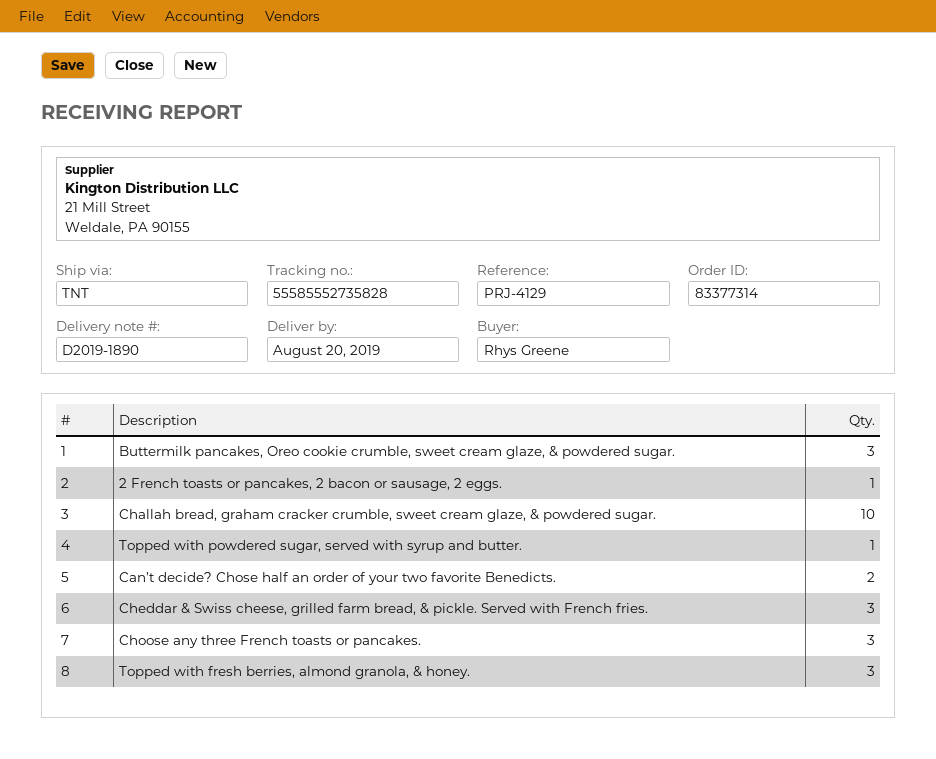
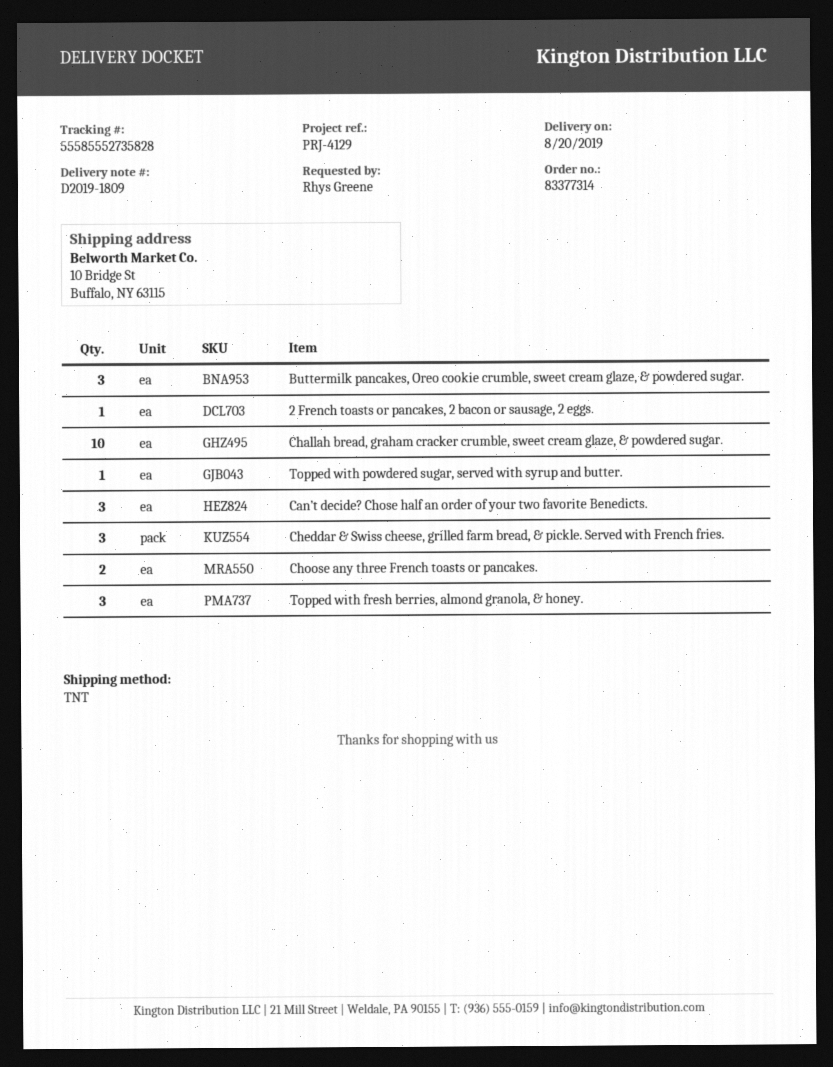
delivery note number: D2019-1890 -> D2019-1809
Can’t decide? Chose half an order of your two favorite Benedicts.: 2 -> 3
Choose any three French toasts or pancakes.: 3 -> 2

